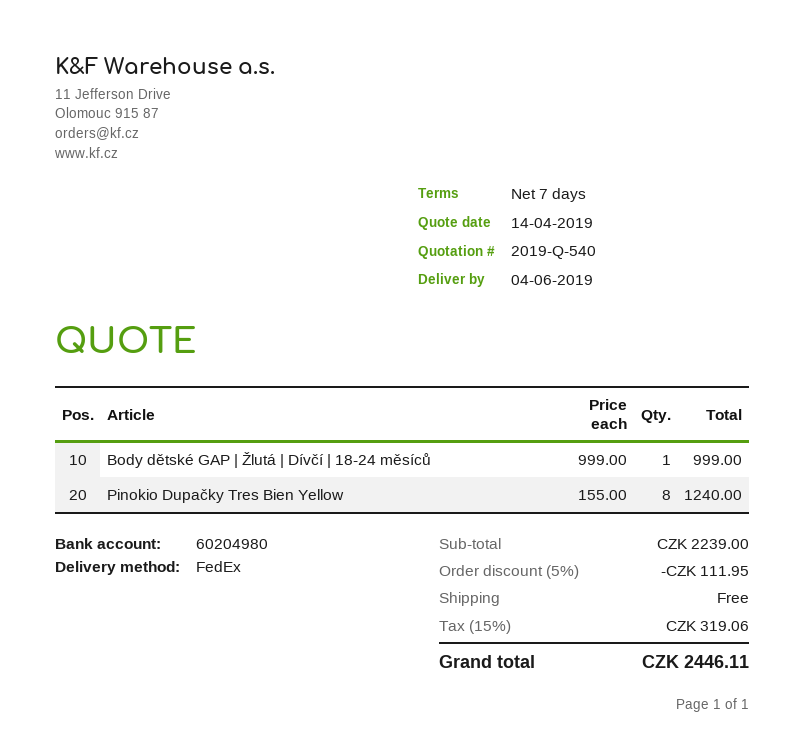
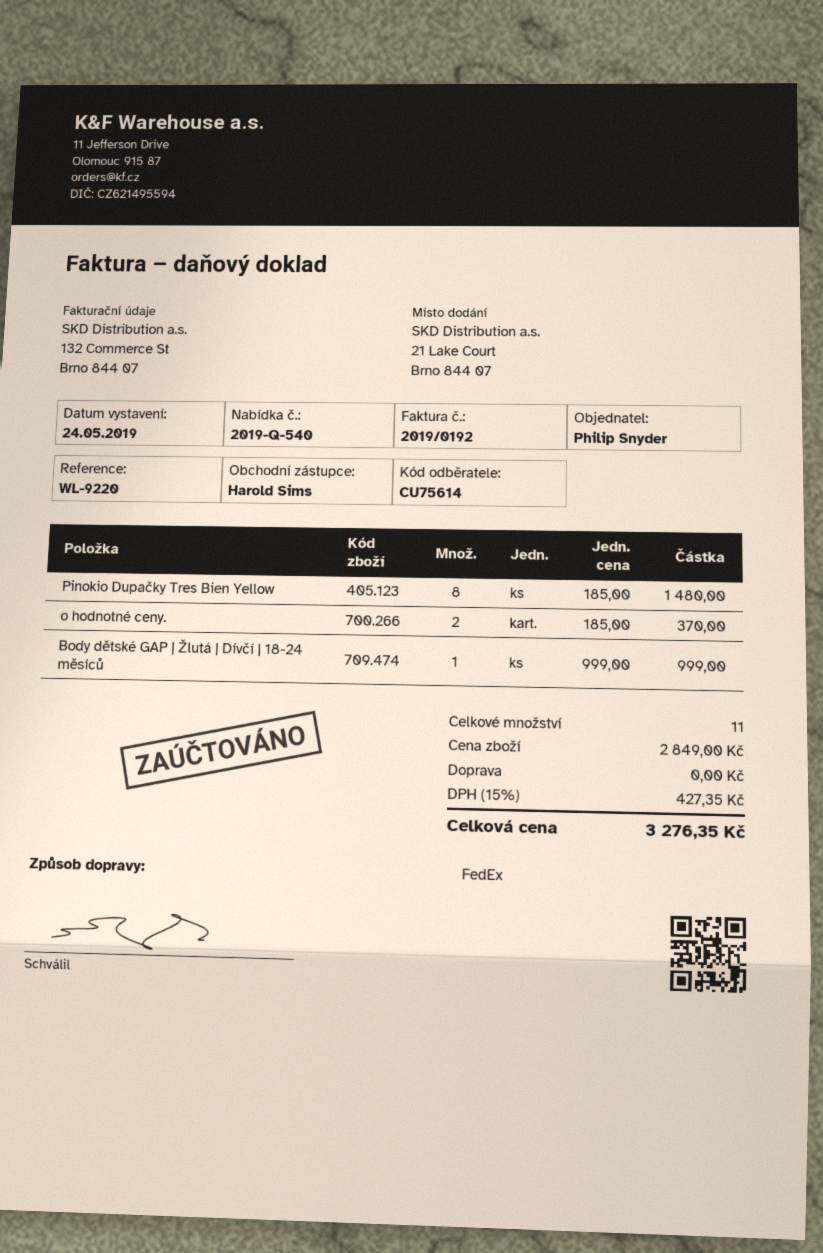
Pinokio Dupačky Tres Bien Yellow: 8 x 155.00 = 1240.00 -> 8 x 185.00 = 1480.00
o hodnotné ceny.: none -> 2 x 185.00 = 370.00
subtotal: 2239.00 -> 2849.00
discount: 5% = 111.95 -> none
tax: 15% = 319.06 -> 15% = 427.35
total: 2446.11 -> 3276.35

